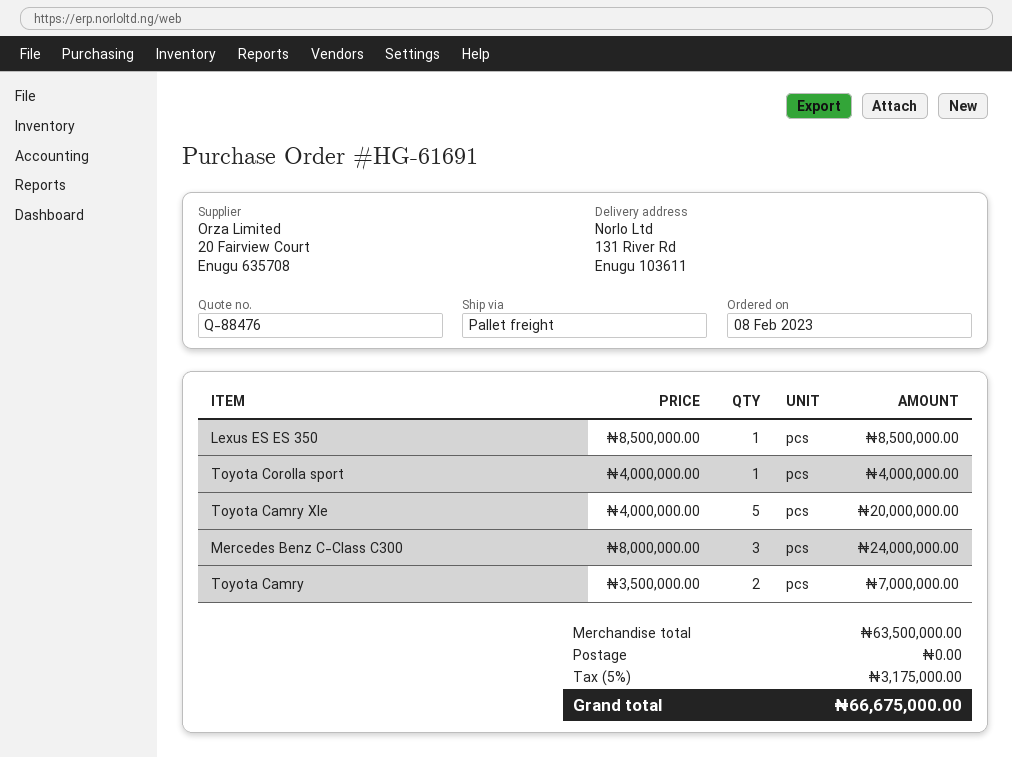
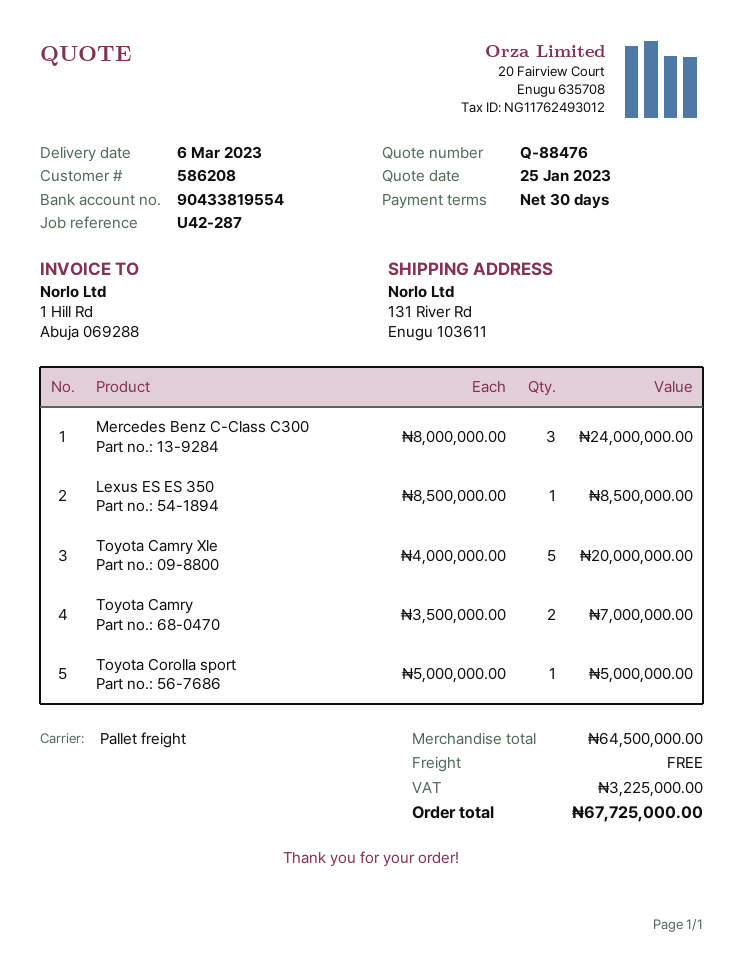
Toyota Corolla sport: 1 x 4000000.00 = 4000000.00 -> 1 x 5000000.00 = 5000000.00
subtotal: 63500000.00 -> 64500000.00
tax: 3175000.00 -> 3225000.00
total: 66675000.00 -> 67725000.00

